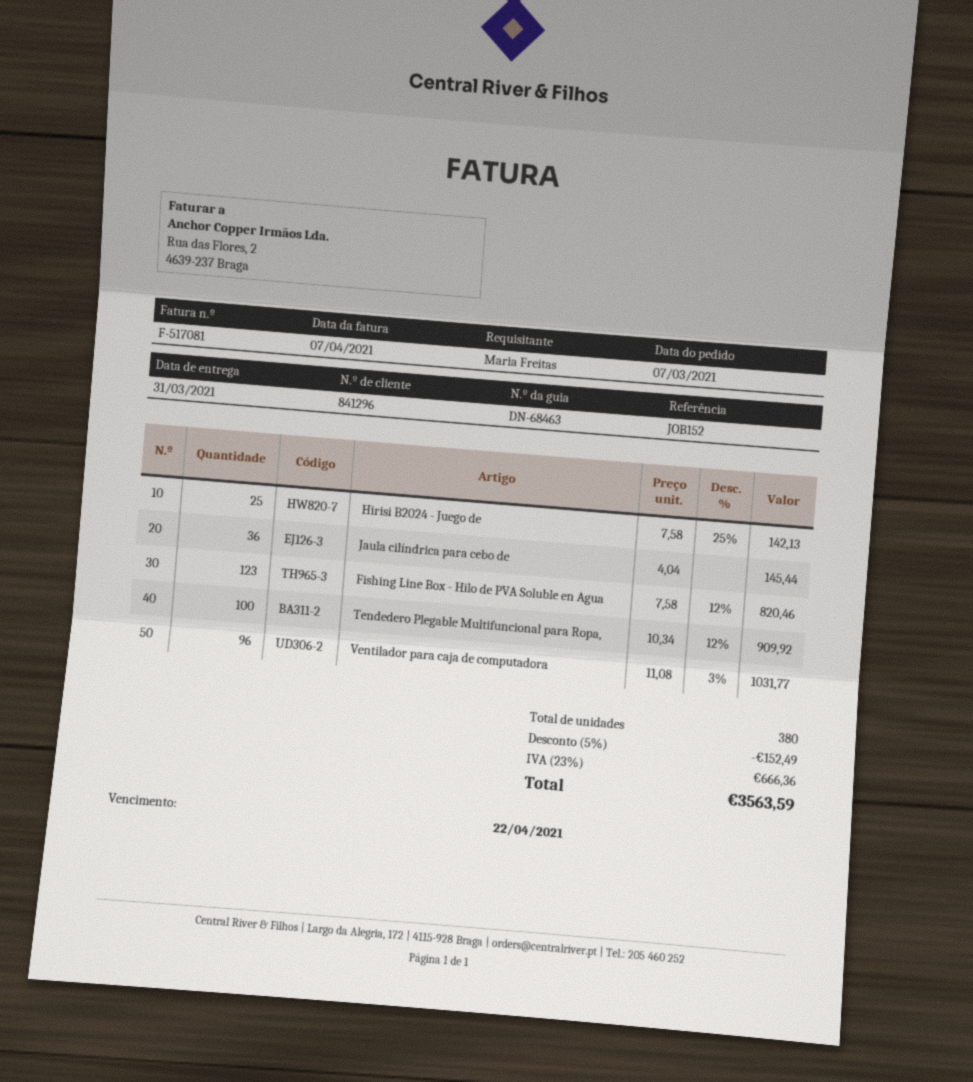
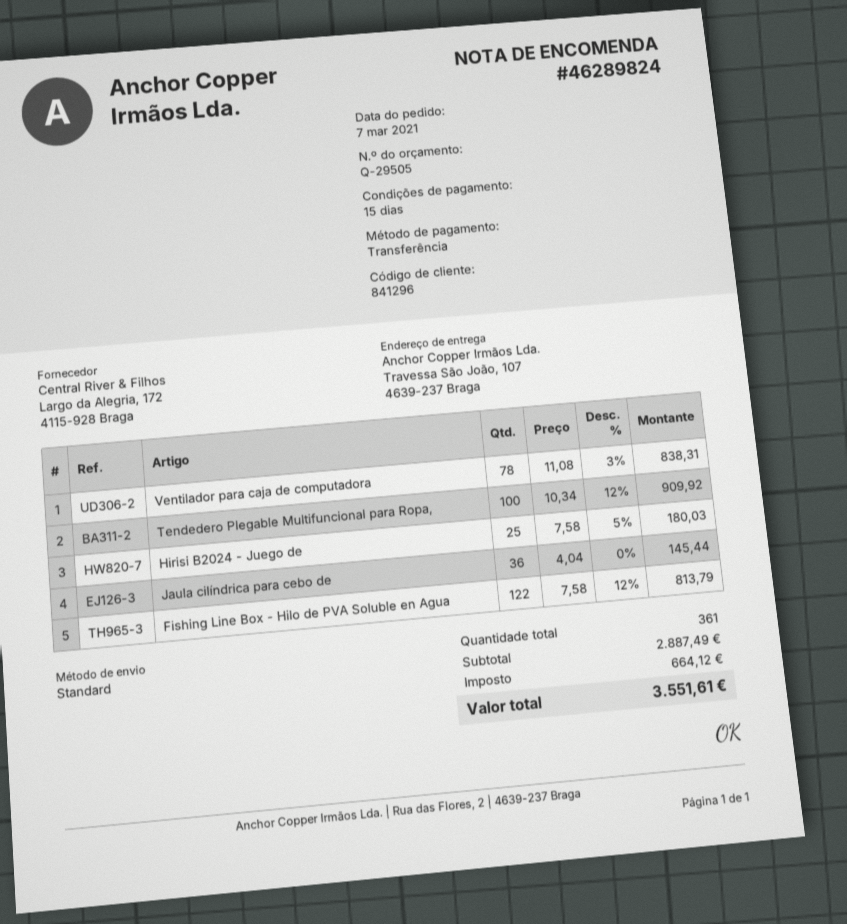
Hirisi B2024 - Juego de: 25 x 7.58 - 25% = 142.13 -> 25 x 7.58 - 5% = 180.03
Fishing Line Box - Hilo de PVA Soluble en Agua: 123 x 7.58 - 12% = 820.46 -> 122 x 7.58 - 12% = 813.79
Ventilador para caja de computadora: 96 x 11.08 - 3% = 1031.77 -> 78 x 11.08 - 3% = 838.31
total quantity: 380 -> 361
discount: 5% = 152.49 -> none
tax: 666.36 -> 664.12
total: 3563.59 -> 3551.61

